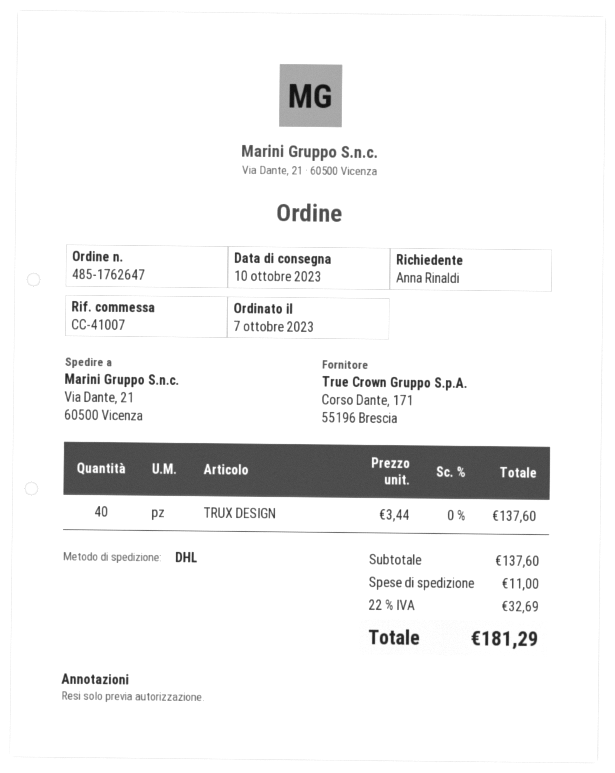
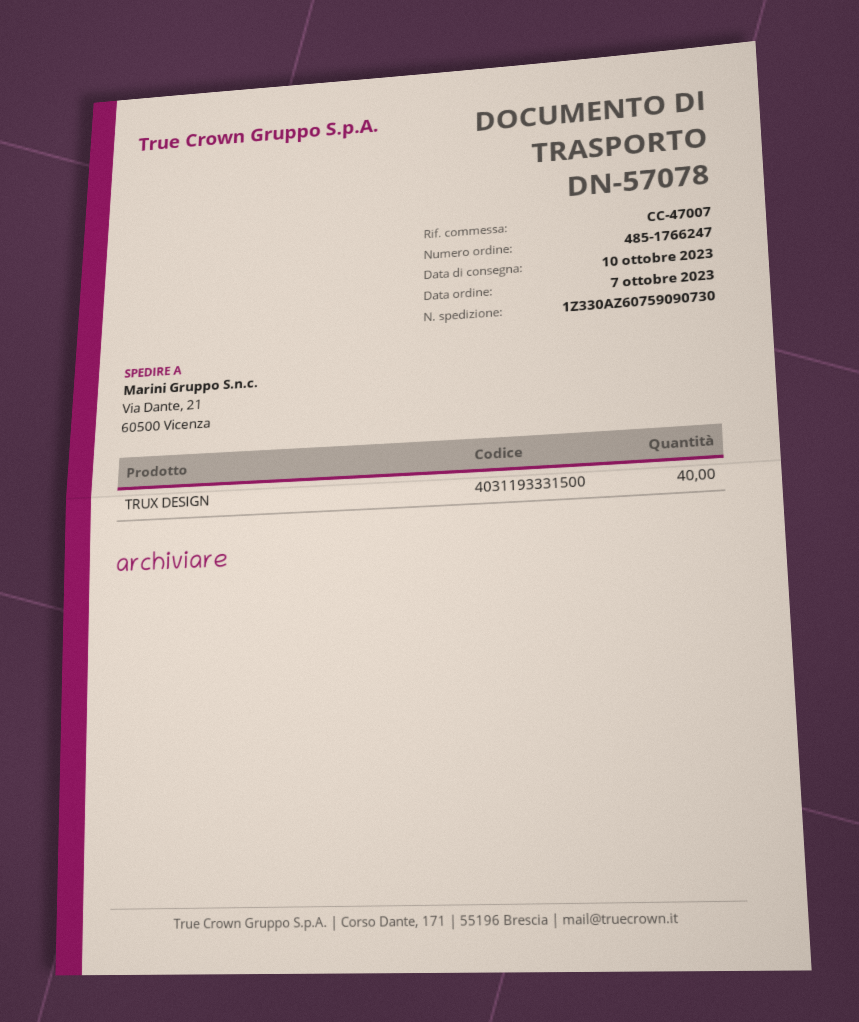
order number: 485-1762647 -> 485-1766247
reference: CC-41007 -> CC-47007

